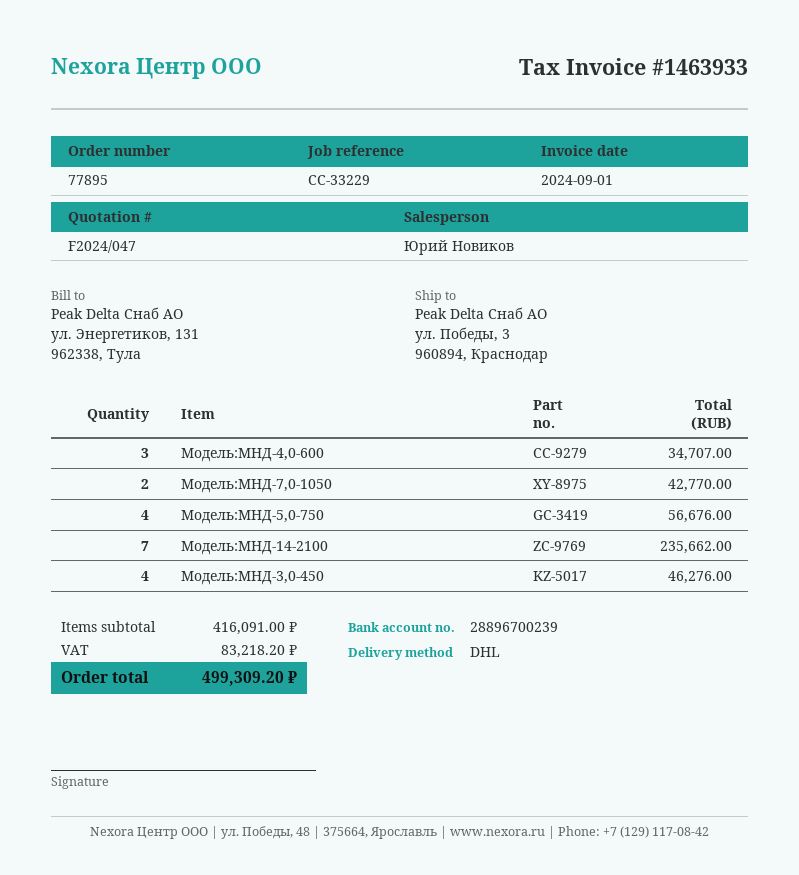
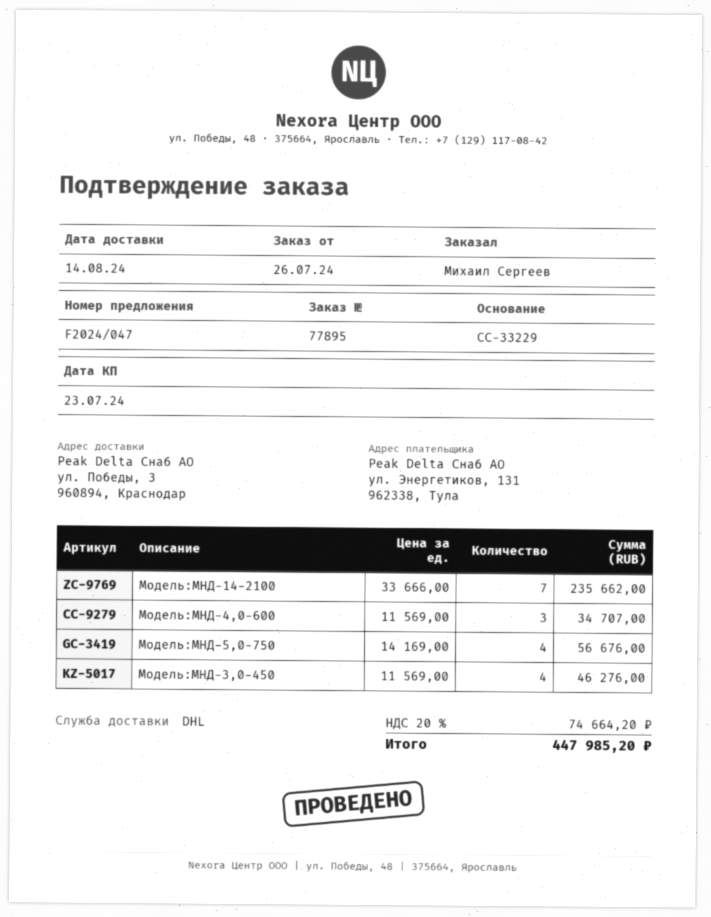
Модель:МНД-7,0-1050: 2 for 42770.00 -> none
tax: 83218.20 -> 74664.20
total: 499309.20 -> 447985.20

